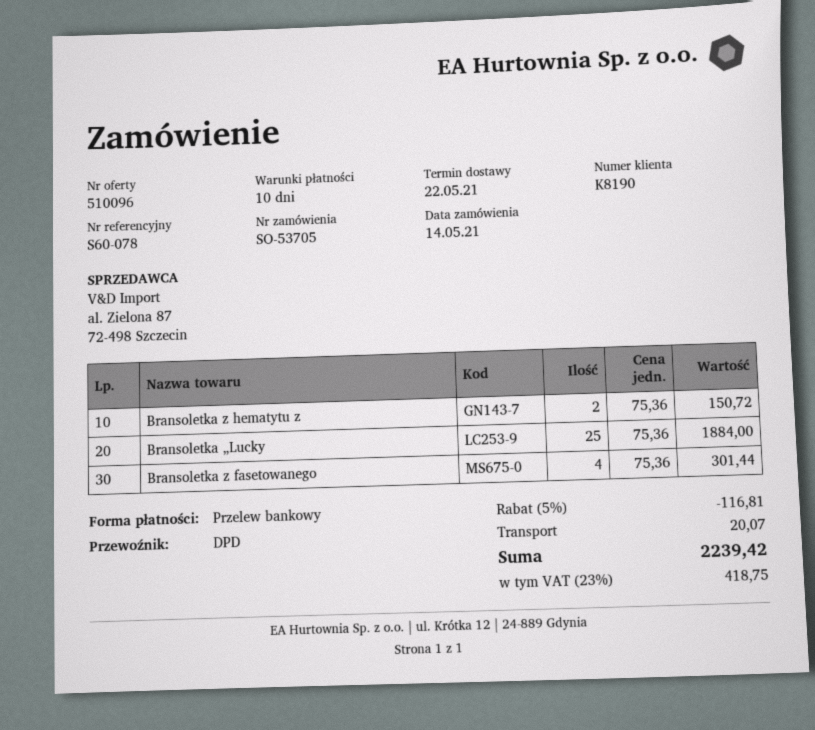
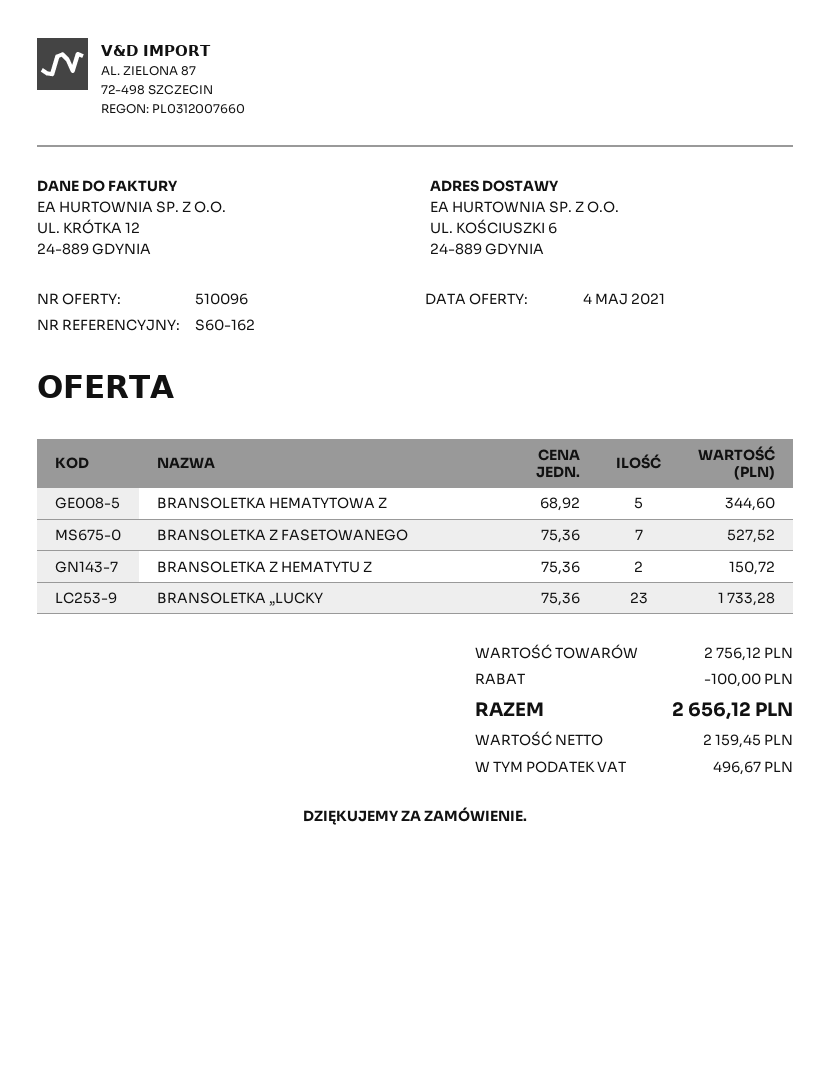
reference: S60-078 -> S60-162
Bransoletka „Lucky: 25 x 75.36 = 1884.00 -> 23 x 75.36 = 1733.28
Bransoletka z fasetowanego: 4 x 75.36 = 301.44 -> 7 x 75.36 = 527.52
BRANSOLETKA HEMATYTOWA Z: none -> 5 x 68.92 = 344.60
discount: 116.81 -> 100.00
shipping: 20.07 -> none
tax: 418.75 -> 496.67
total: 2239.42 -> 2656.12

